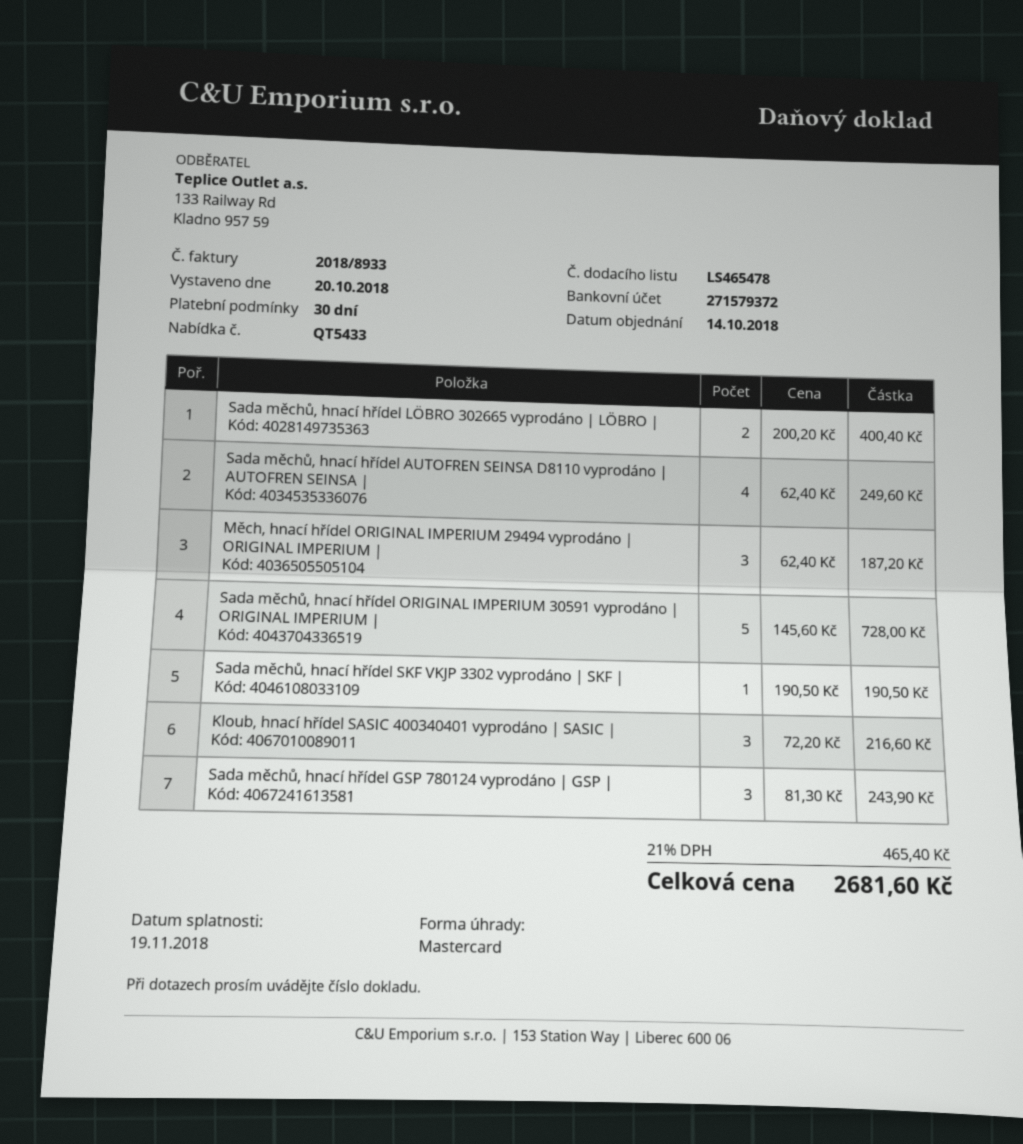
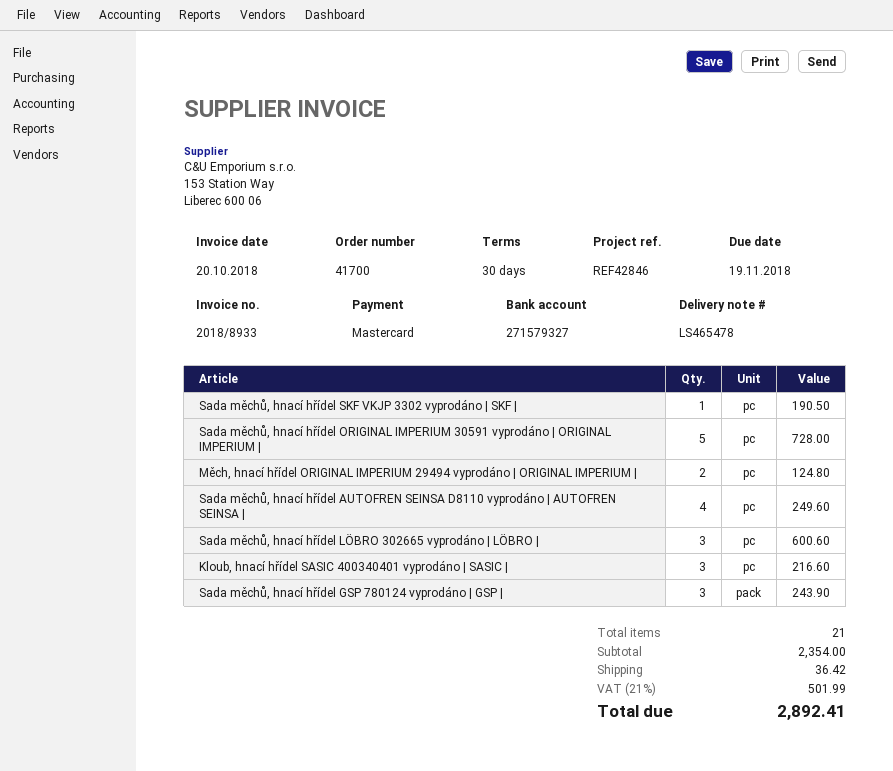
bank account: 271579372 -> 271579327
Sada měchů, hnací hřídel LÖBRO 302665 vyprodáno | LÖBRO |: 2 for 400.40 -> 3 for 600.60
Měch, hnací hřídel ORIGINAL IMPERIUM 29494 vyprodáno | ORIGINAL IMPERIUM |: 3 for 187.20 -> 2 for 124.80
shipping: none -> 36.42
tax: 21% = 465.40 -> 21% = 501.99
total: 2681.60 -> 2892.41

